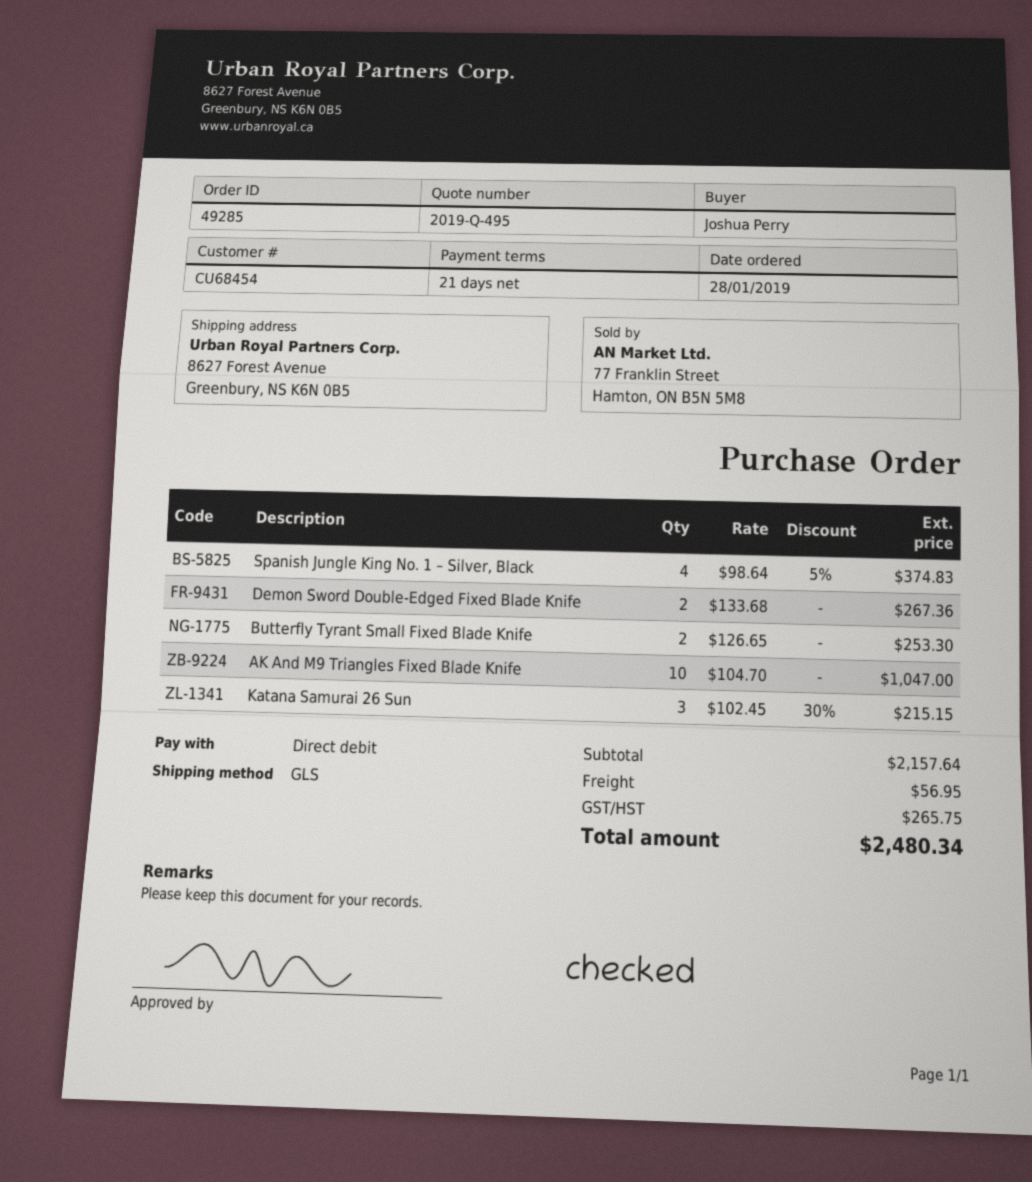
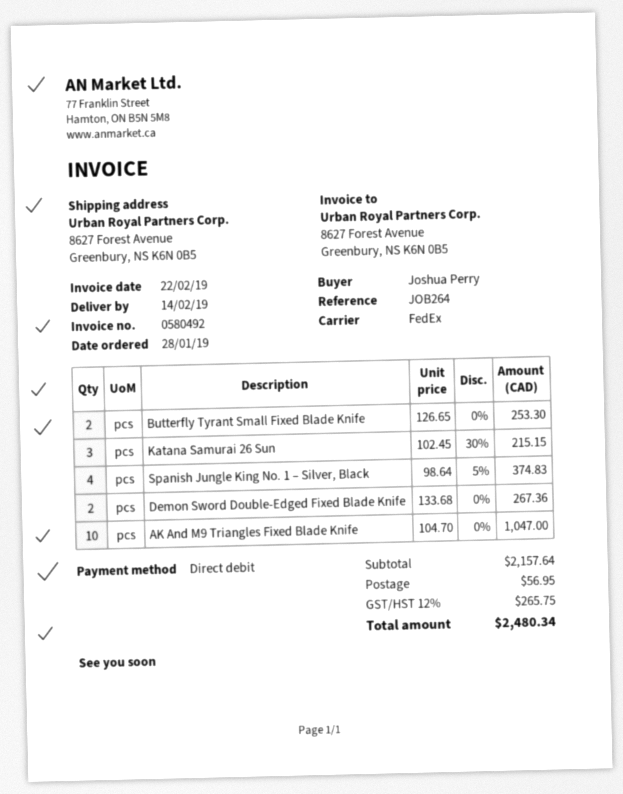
shipping method: GLS -> FedEx

